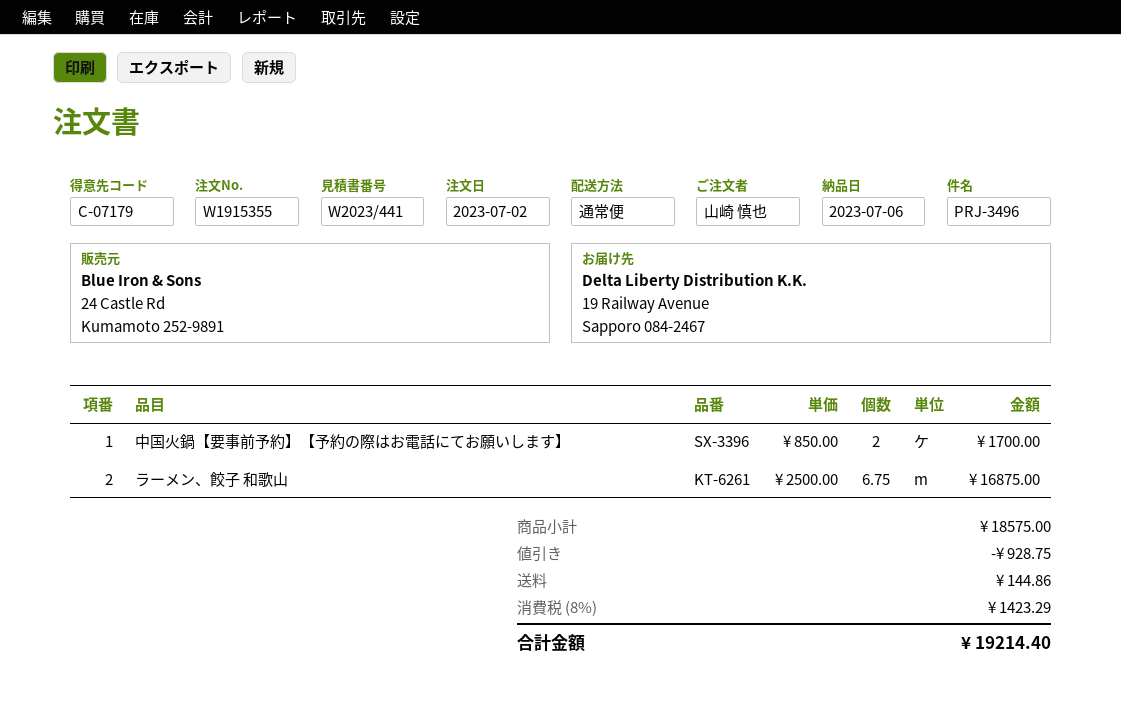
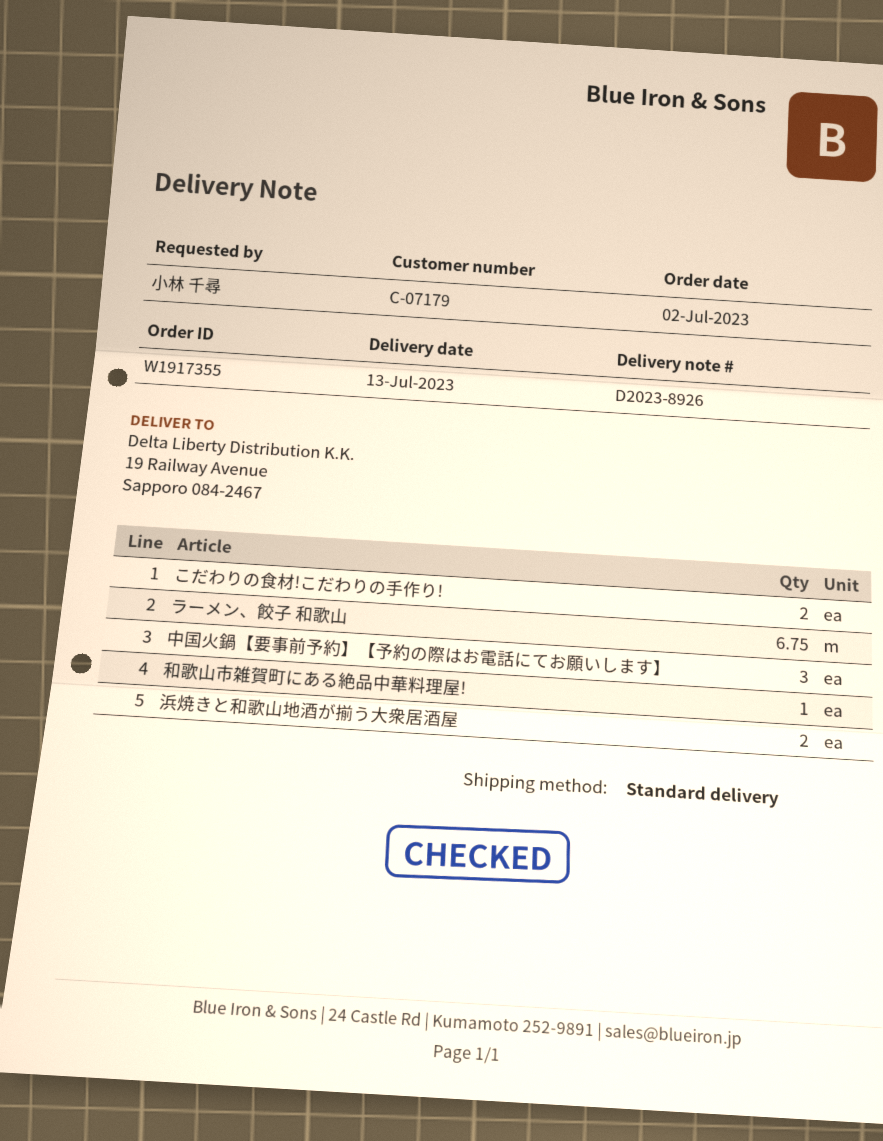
order number: W1915355 -> W1917355
delivery date: 2023-07-06 -> 2023-07-13
ordered by: 山崎 慎也 -> 小林 千尋
中国火鍋【要事前予約】【予約の際はお電話にてお願いします】: 2 -> 3
こだわりの食材!こだわりの手作り!: none -> 2
和歌山市雑賀町にある絶品中華料理屋!: none -> 1
浜焼きと和歌山地酒が揃う大衆居酒屋: none -> 2

